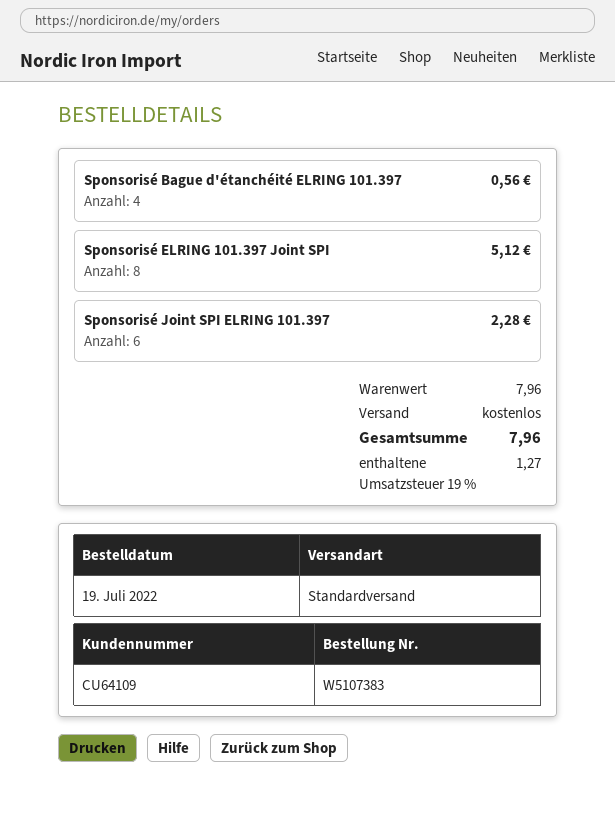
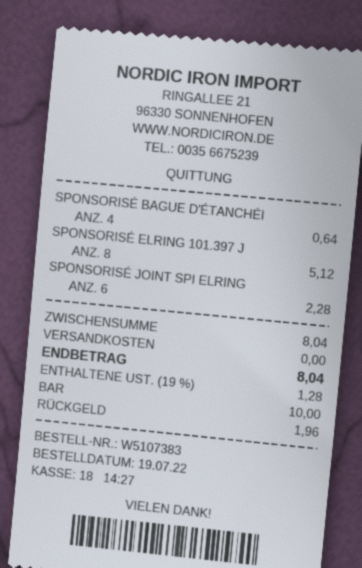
Sponsorisé Bague d'étanchéité ELRING 101.397: 4 for 0.56 -> 4 for 0.64
subtotal: 7.96 -> 8.04
tax: 19% = 1.27 -> 19% = 1.28
total: 7.96 -> 8.04

